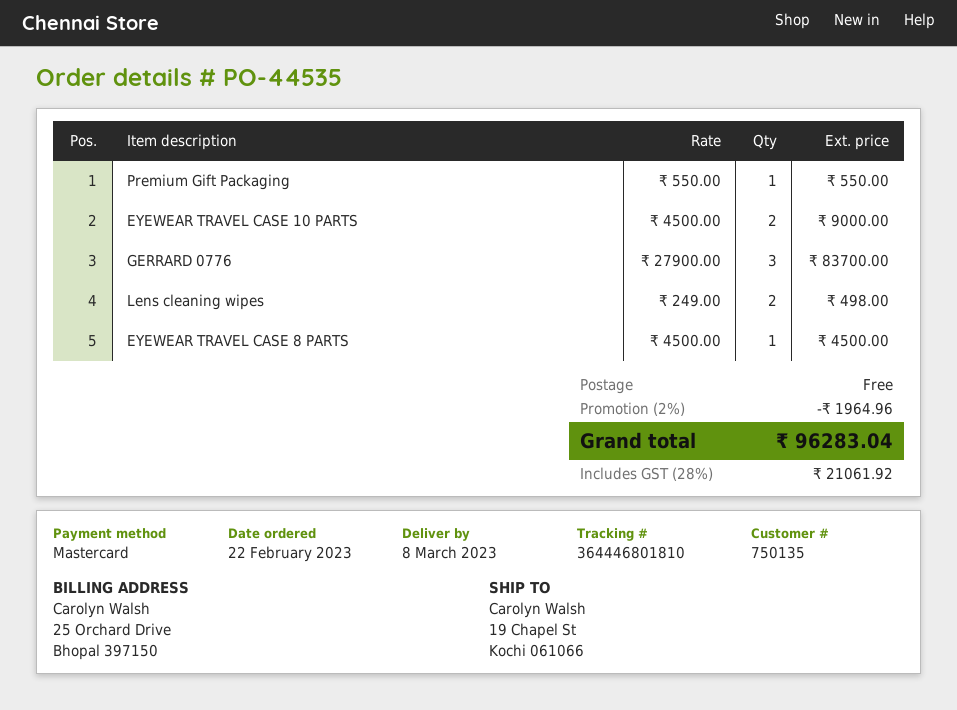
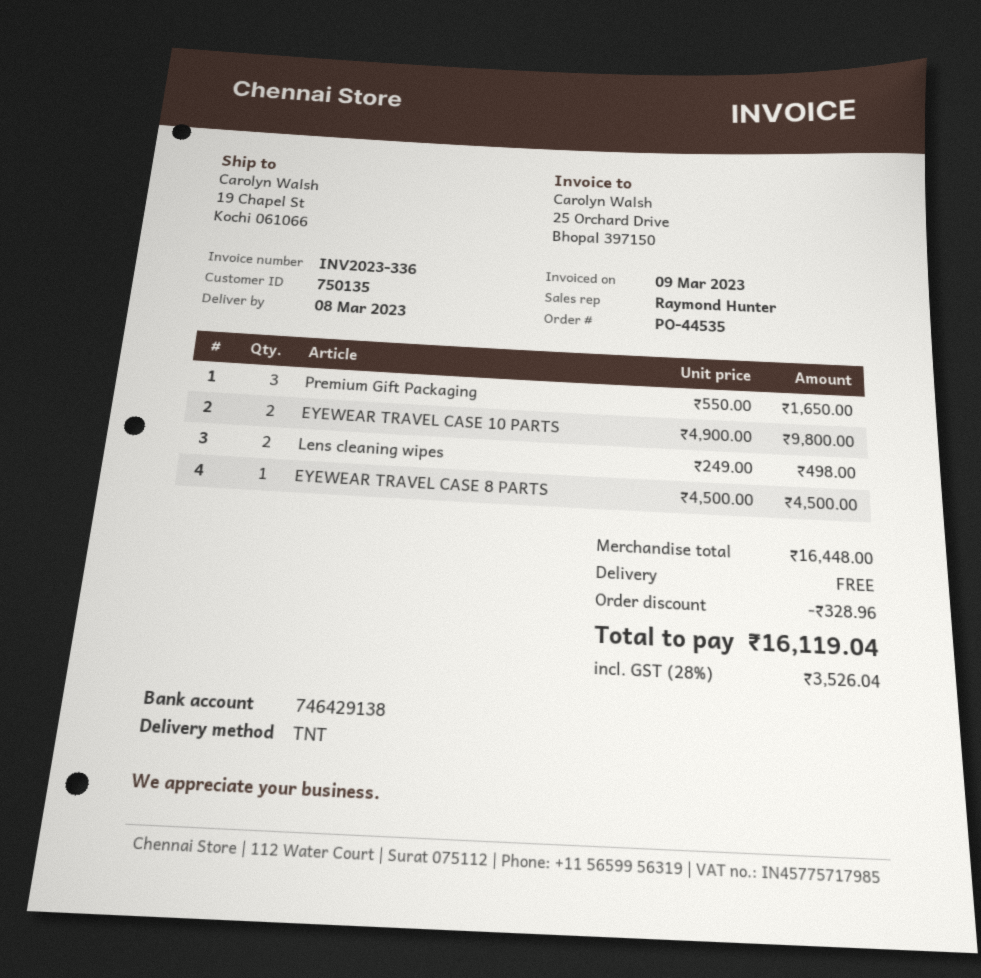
Premium Gift Packaging: 1 x 550.00 = 550.00 -> 3 x 550.00 = 1650.00
EYEWEAR TRAVEL CASE 10 PARTS: 2 x 4500.00 = 9000.00 -> 2 x 4900.00 = 9800.00
GERRARD 0776: 3 x 27900.00 = 83700.00 -> none
discount: 1964.96 -> 328.96
tax: 28% = 21061.92 -> 28% = 3526.04
total: 96283.04 -> 16119.04

